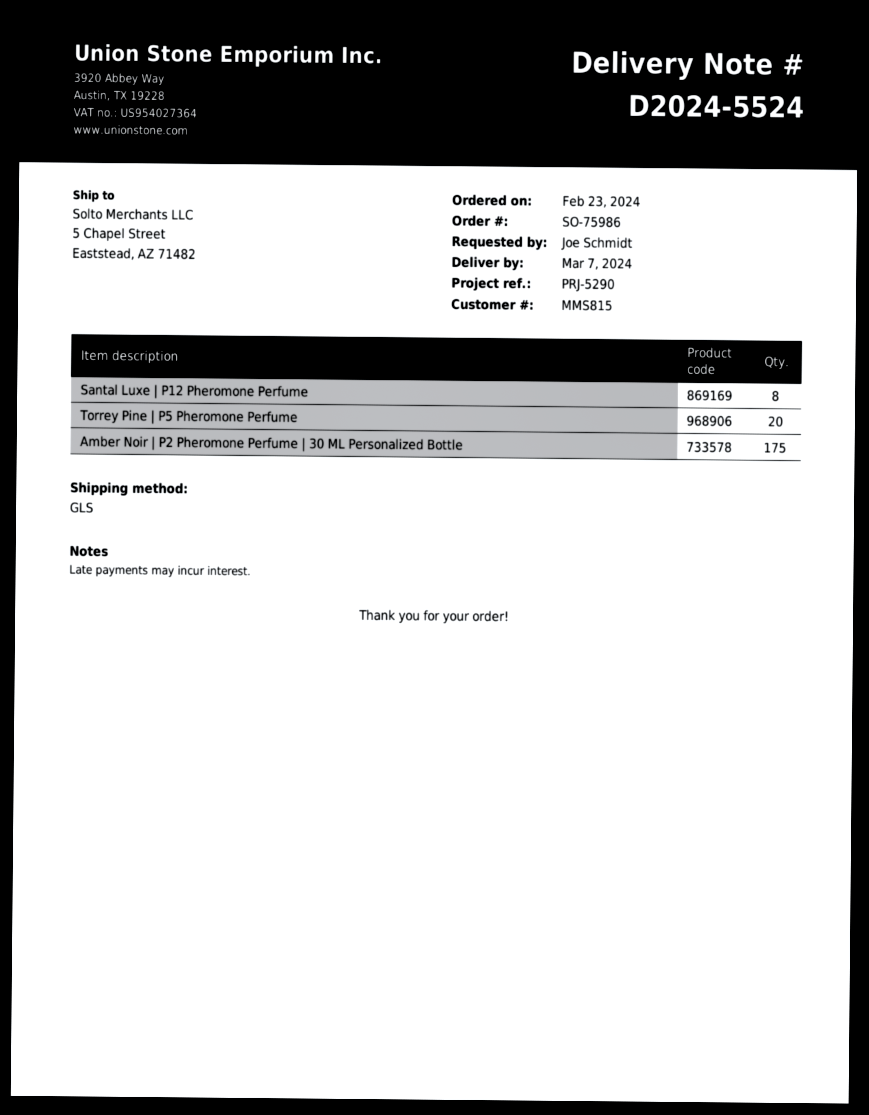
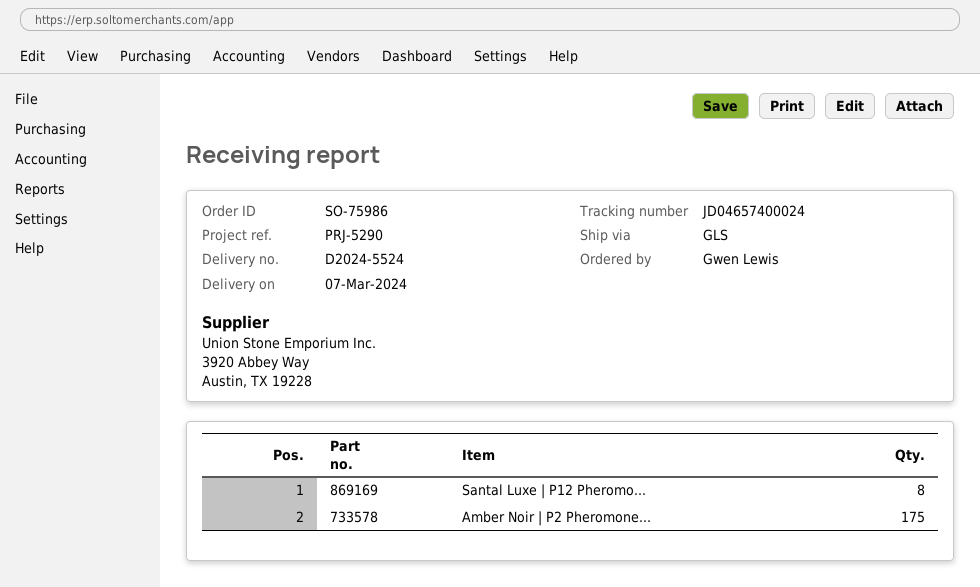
ordered by: Joe Schmidt -> Gwen Lewis
Torrey Pine | P5 Pheromone Perfume: 20 -> none

